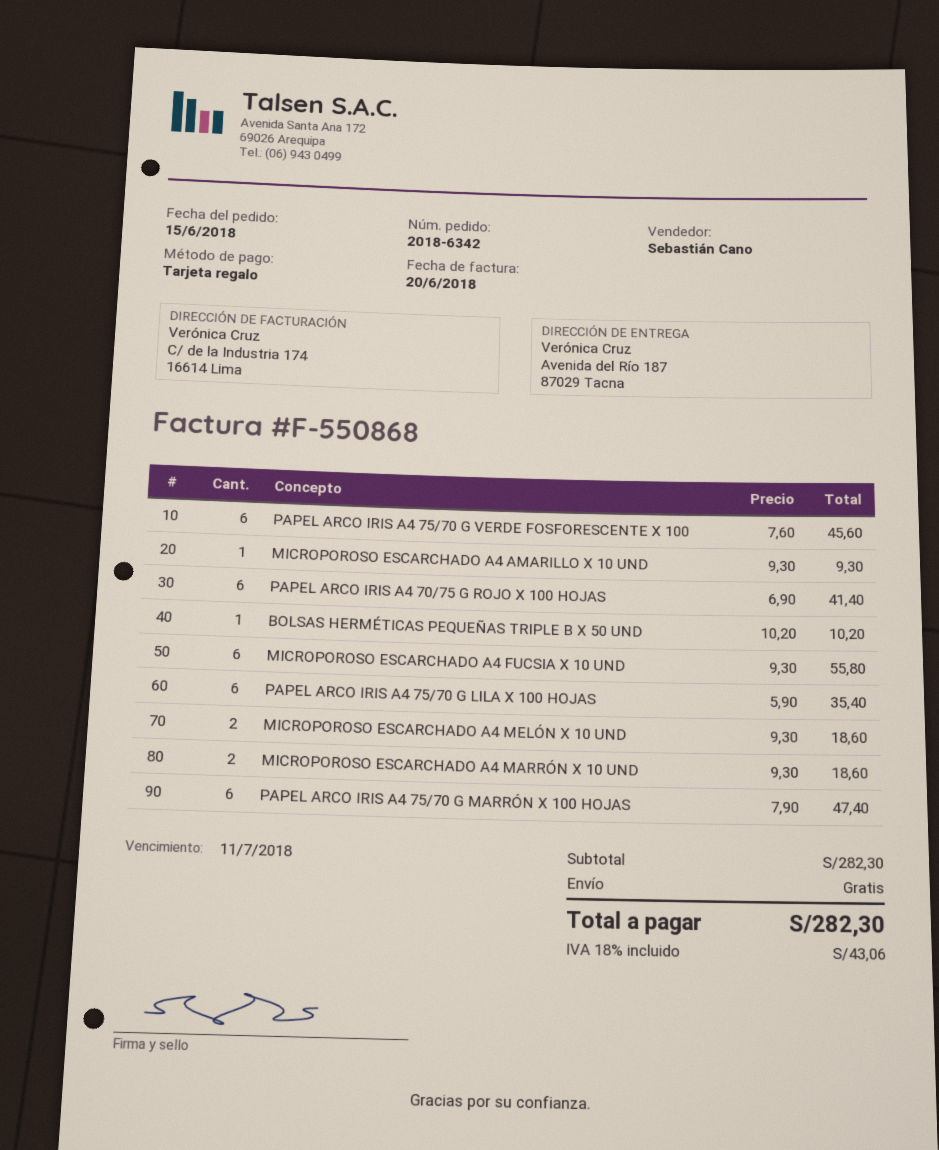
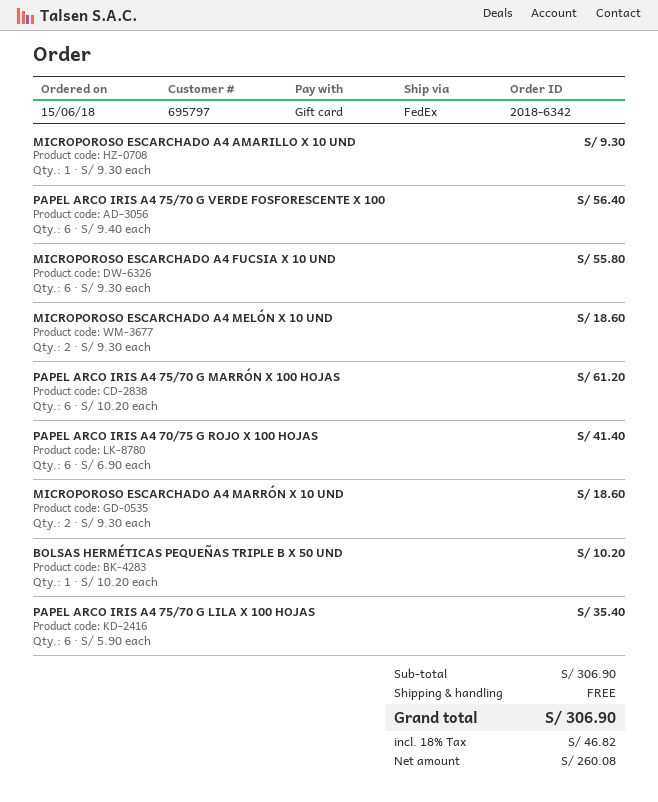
PAPEL ARCO IRIS A4 75/70 G VERDE FOSFORESCENTE X 100: 6 x 7.60 = 45.60 -> 6 x 9.40 = 56.40
PAPEL ARCO IRIS A4 75/70 G MARRÓN X 100 HOJAS: 6 x 7.90 = 47.40 -> 6 x 10.20 = 61.20
subtotal: 282.30 -> 306.90
tax: 18% = 43.06 -> 18% = 46.82
total: 282.30 -> 306.90

